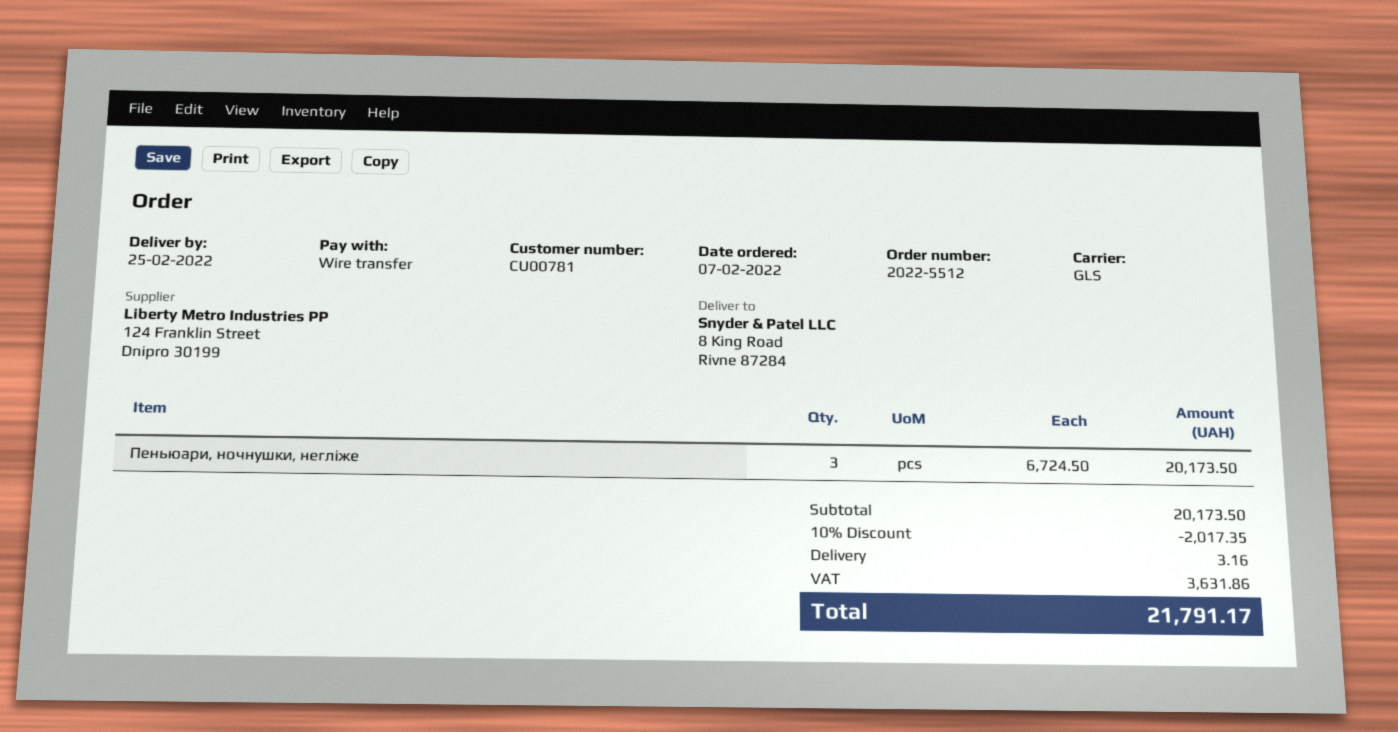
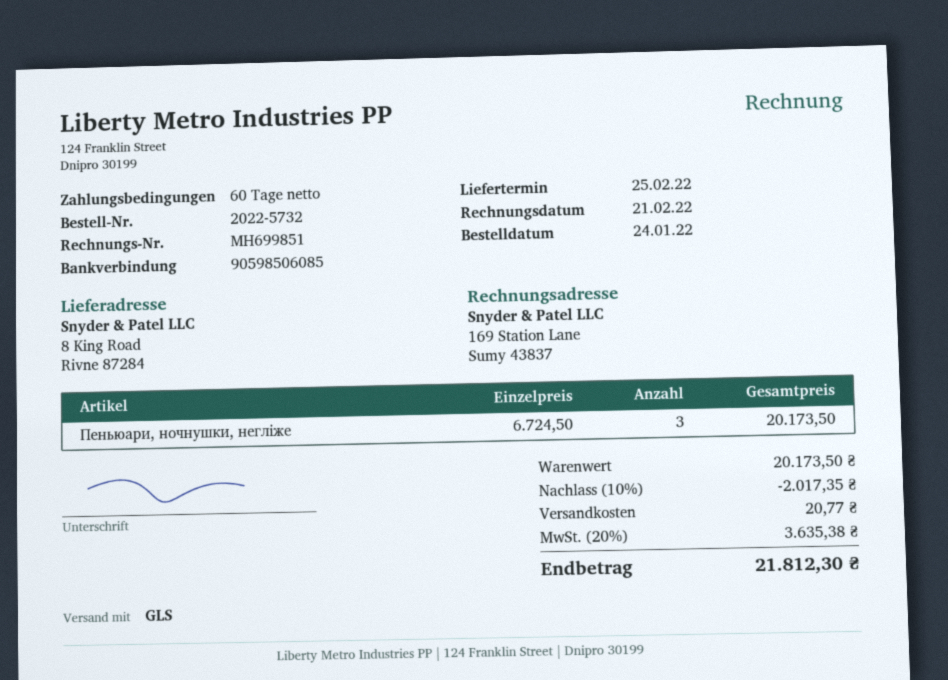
order number: 2022-5512 -> 2022-5732
order date: 2022-02-07 -> 2022-01-24
shipping: 3.16 -> 20.77
tax: 3631.86 -> 3635.38
total: 21791.17 -> 21812.30

